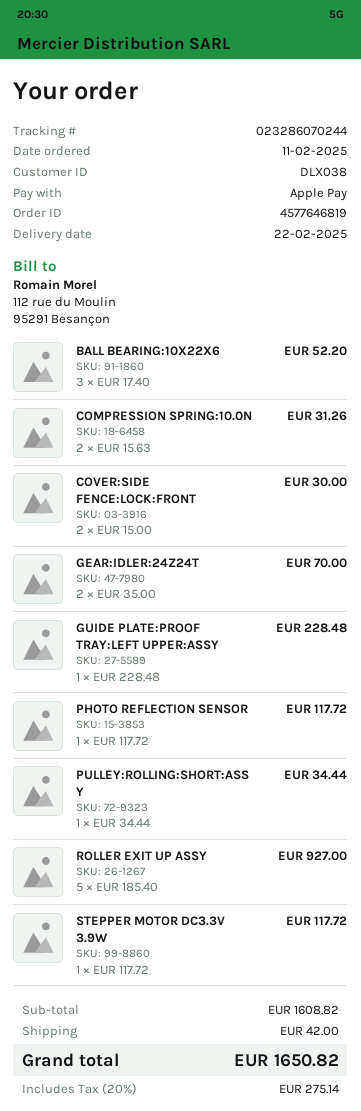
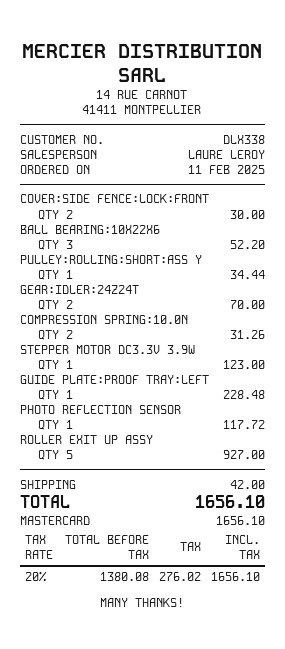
customer number: DLX038 -> DLX338
payment method: Apple Pay -> Mastercard
STEPPER MOTOR DC3.3V 3.9W: 1 for 117.72 -> 1 for 123.00
tax: 20% = 275.14 -> 20% = 276.02
total: 1650.82 -> 1656.10

